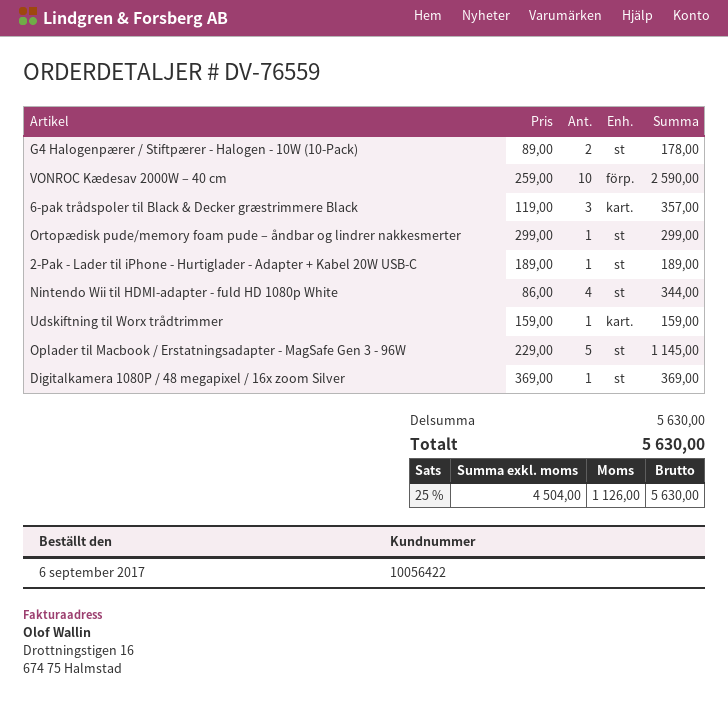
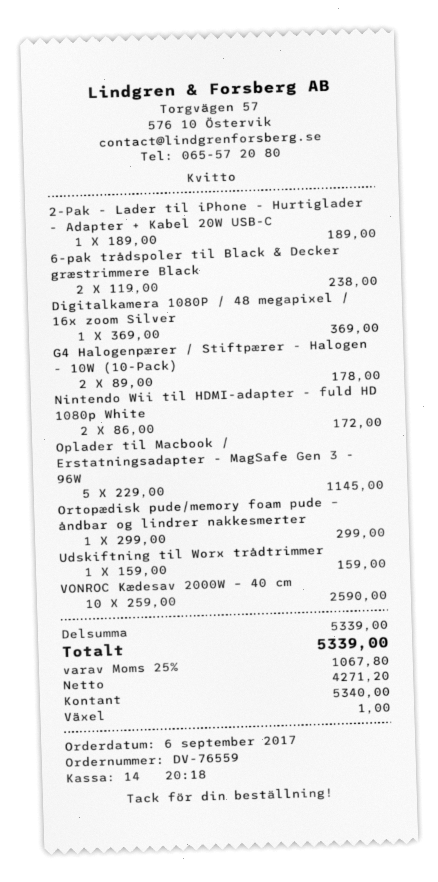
6-pak trådspoler til Black & Decker græstrimmere Black: 3 x 119.00 = 357.00 -> 2 x 119.00 = 238.00
Nintendo Wii til HDMI-adapter - fuld HD 1080p White: 4 x 86.00 = 344.00 -> 2 x 86.00 = 172.00
subtotal: 5630.00 -> 5339.00
net: 4504.00 -> 4271.20
tax: 25% = 1126.00 -> 25% = 1067.80
total: 5630.00 -> 5339.00

